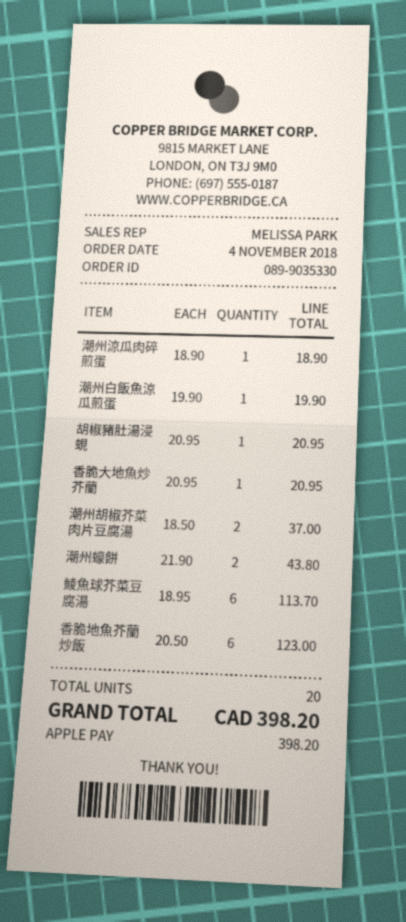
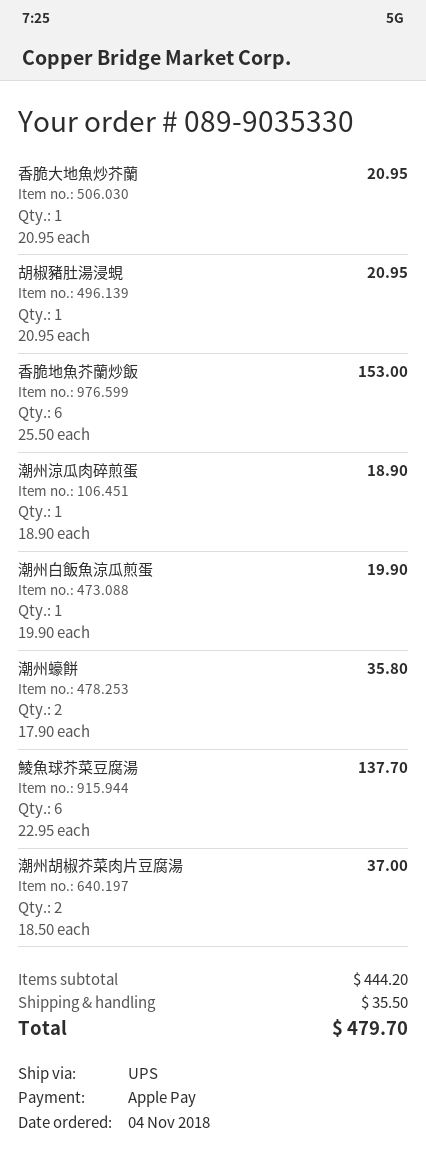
潮州蠔餅: 2 x 21.90 = 43.80 -> 2 x 17.90 = 35.80
鯪魚球芥菜豆腐湯: 6 x 18.95 = 113.70 -> 6 x 22.95 = 137.70
香脆地魚芥蘭炒飯: 6 x 20.50 = 123.00 -> 6 x 25.50 = 153.00
shipping: none -> 35.50
total: 398.20 -> 479.70

